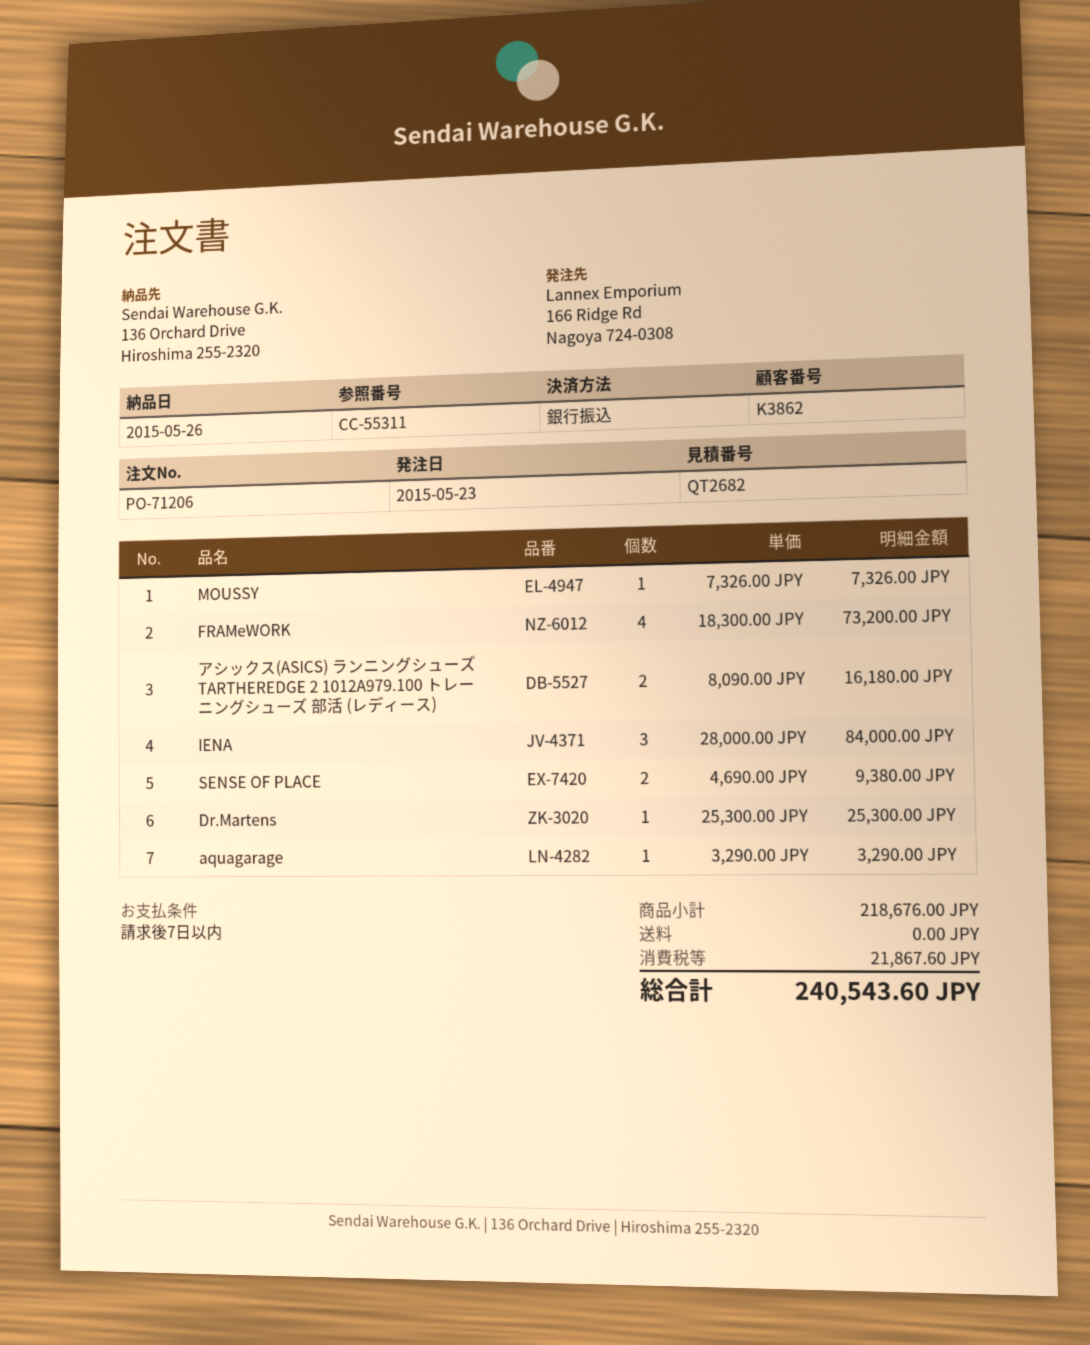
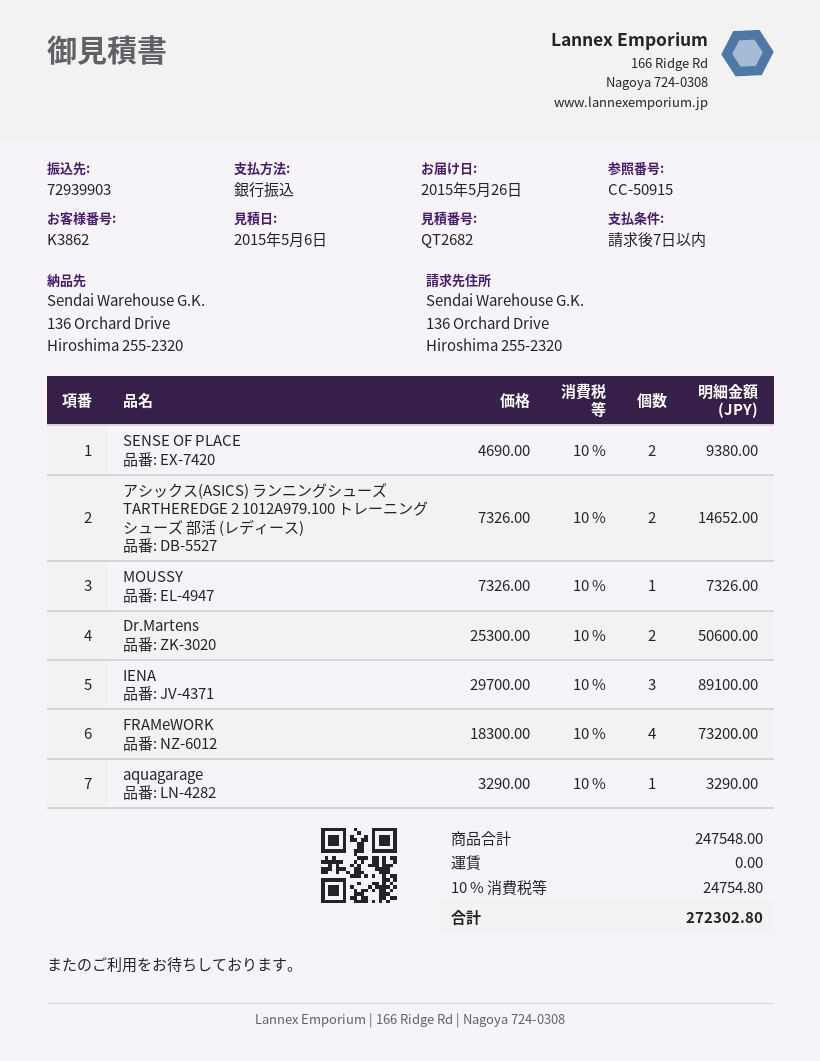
reference: CC-55311 -> CC-50915
アシックス(ASICS) ランニングシューズ TARTHEREDGE 2 1012A979.100 トレーニングシューズ 部活 (レディース): 2 x 8090.00 = 16180.00 -> 2 x 7326.00 = 14652.00
IENA: 3 x 28000.00 = 84000.00 -> 3 x 29700.00 = 89100.00
Dr.Martens: 1 x 25300.00 = 25300.00 -> 2 x 25300.00 = 50600.00
subtotal: 218676.00 -> 247548.00
tax: 21867.60 -> 24754.80
total: 240543.60 -> 272302.80

